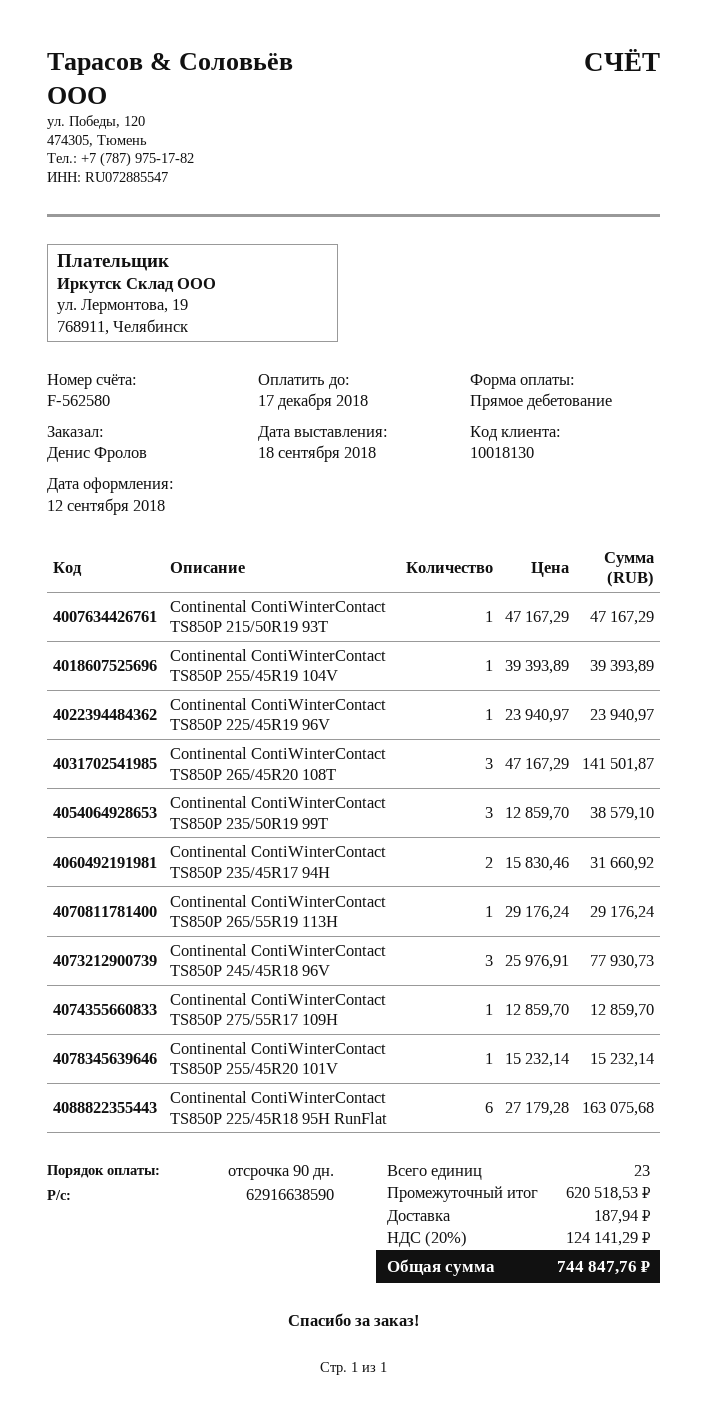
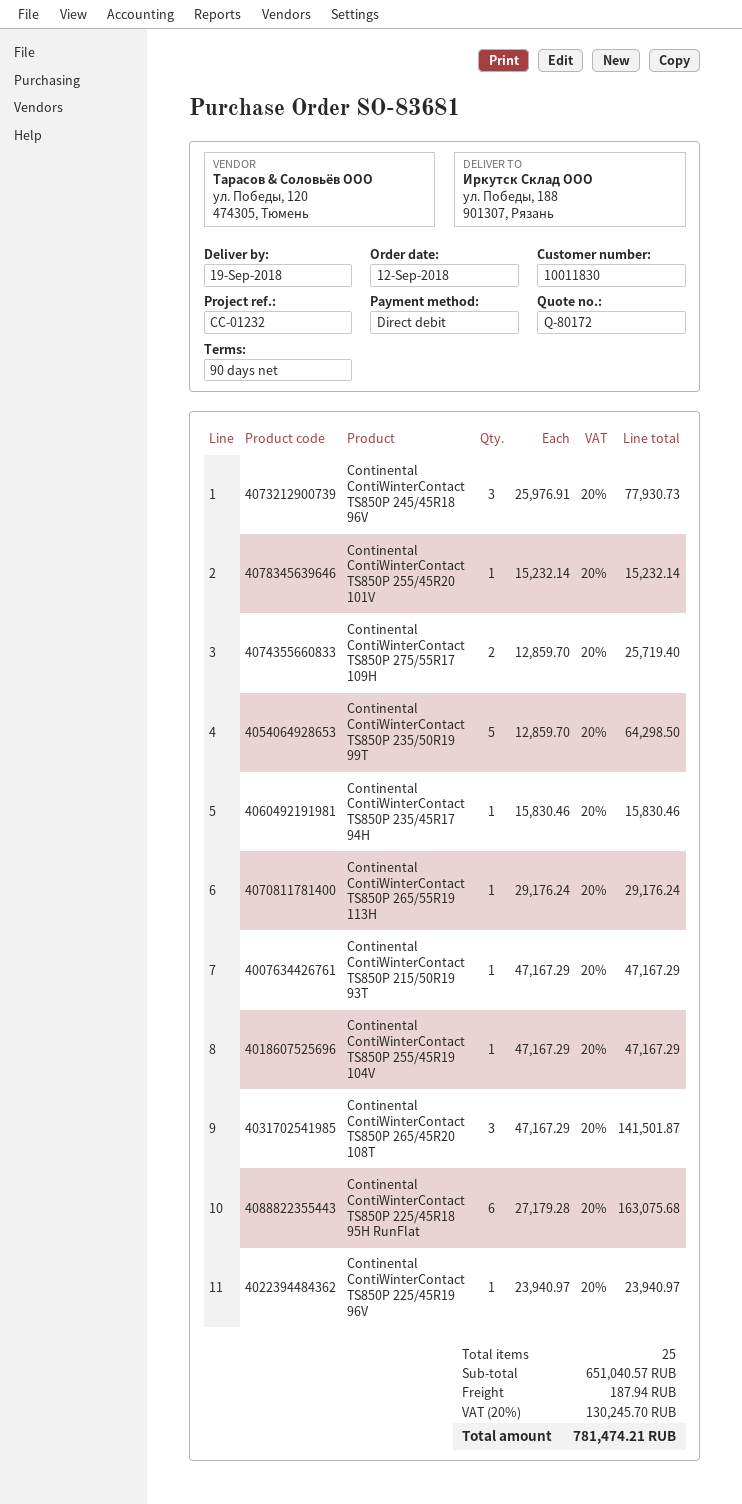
customer number: 10018130 -> 10011830
Continental ContiWinterContact TS850P 255/45R19 104V: 1 x 39393.89 = 39393.89 -> 1 x 47167.29 = 47167.29
Continental ContiWinterContact TS850P 235/50R19 99T: 3 x 12859.70 = 38579.10 -> 5 x 12859.70 = 64298.50
Continental ContiWinterContact TS850P 235/45R17 94H: 2 x 15830.46 = 31660.92 -> 1 x 15830.46 = 15830.46
Continental ContiWinterContact TS850P 275/55R17 109H: 1 x 12859.70 = 12859.70 -> 2 x 12859.70 = 25719.40
total quantity: 23 -> 25
subtotal: 620518.53 -> 651040.57
tax: 20% = 124141.29 -> 20% = 130245.70
total: 744847.76 -> 781474.21

